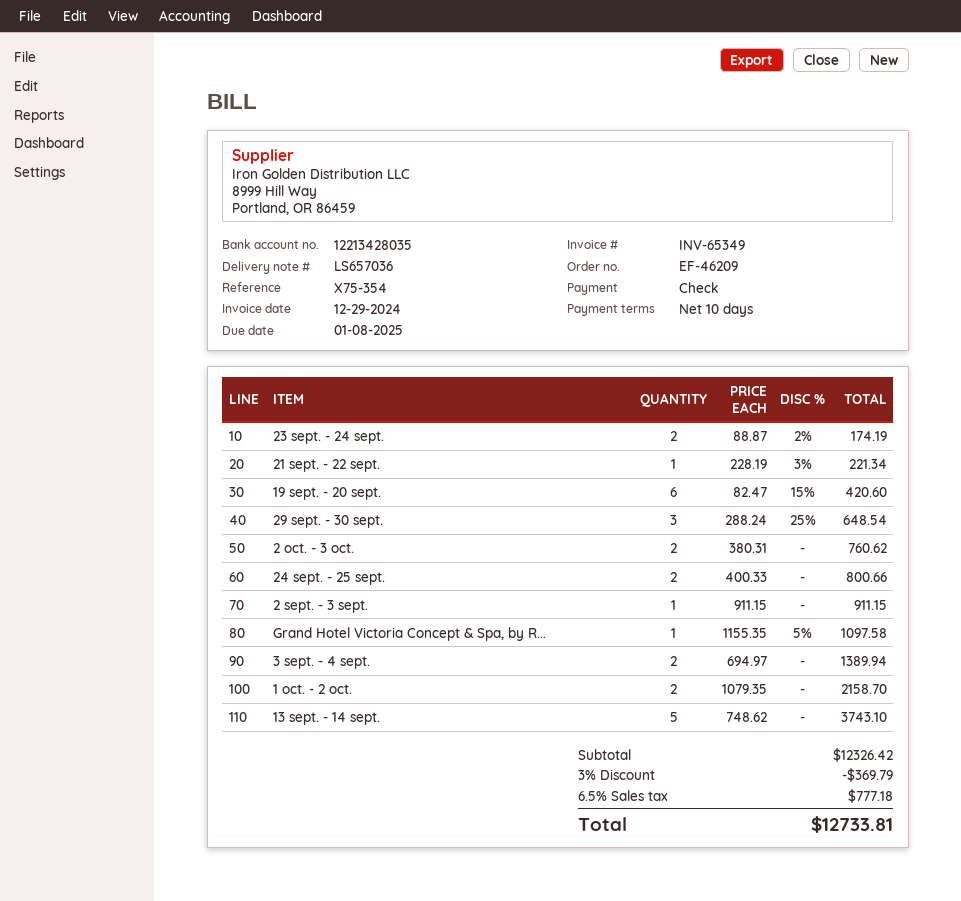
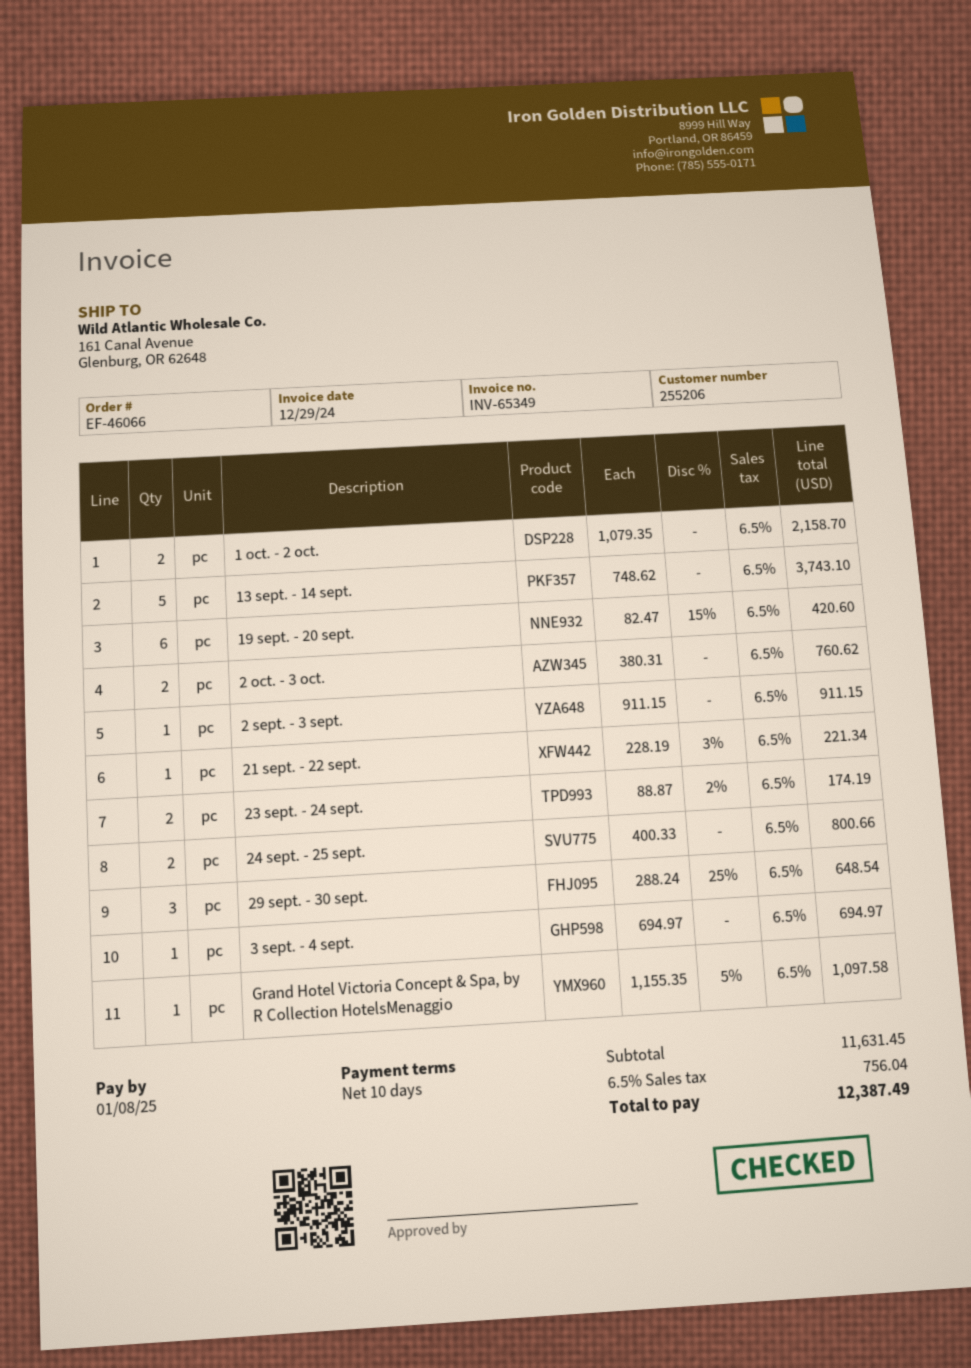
order number: EF-46209 -> EF-46066
3 sept. - 4 sept.: 2 x 694.97 = 1389.94 -> 1 x 694.97 = 694.97
subtotal: 12326.42 -> 11631.45
discount: 3% = 369.79 -> none
tax: 6.5% = 777.18 -> 6.5% = 756.04
total: 12733.81 -> 12387.49

